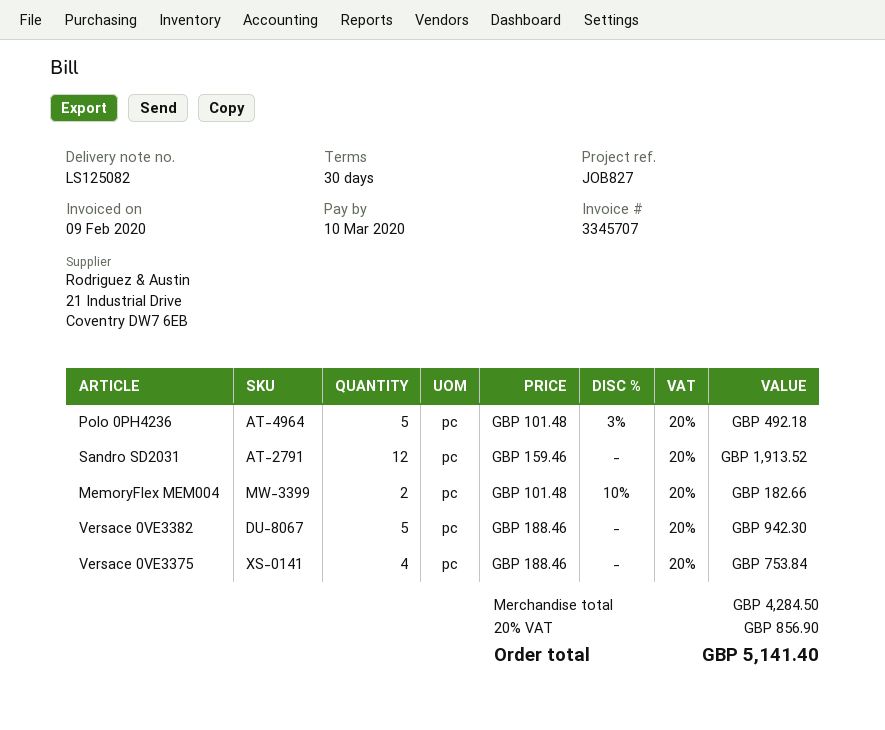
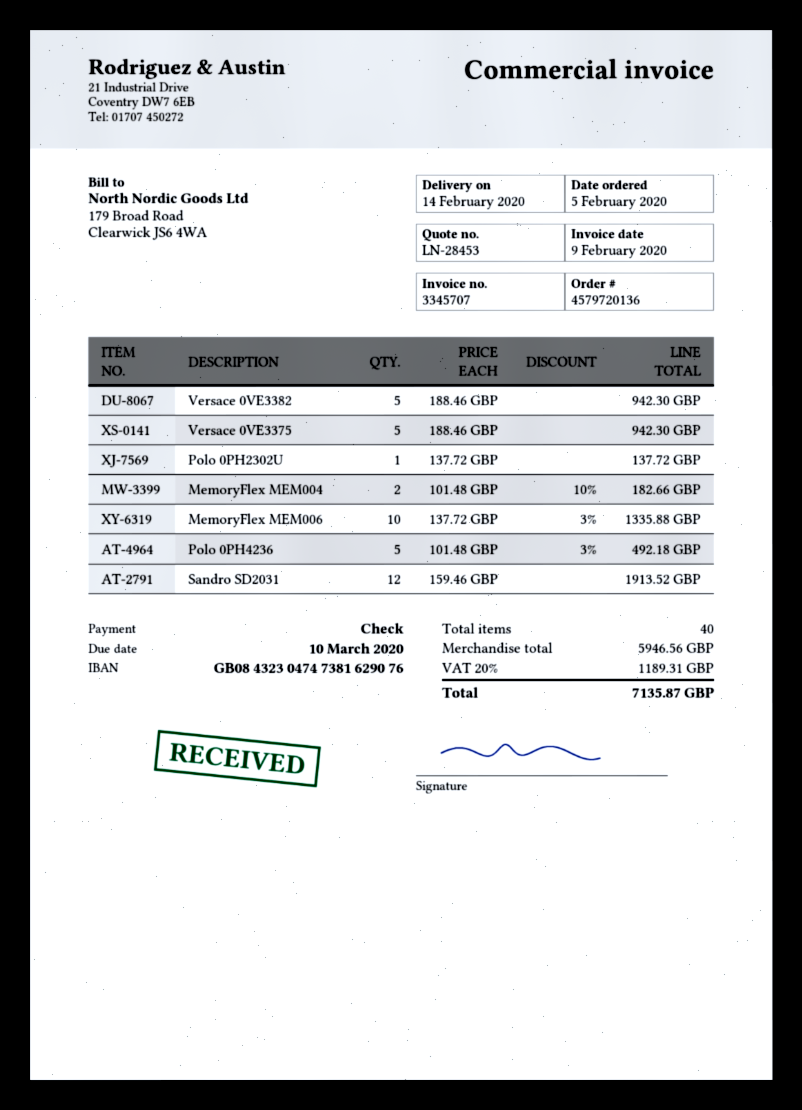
Versace 0VE3375: 4 x 188.46 = 753.84 -> 5 x 188.46 = 942.30
Polo 0PH2302U: none -> 1 x 137.72 = 137.72
MemoryFlex MEM006: none -> 10 x 137.72 - 3% = 1335.88
subtotal: 4284.50 -> 5946.56
tax: 20% = 856.90 -> 20% = 1189.31
total: 5141.40 -> 7135.87

